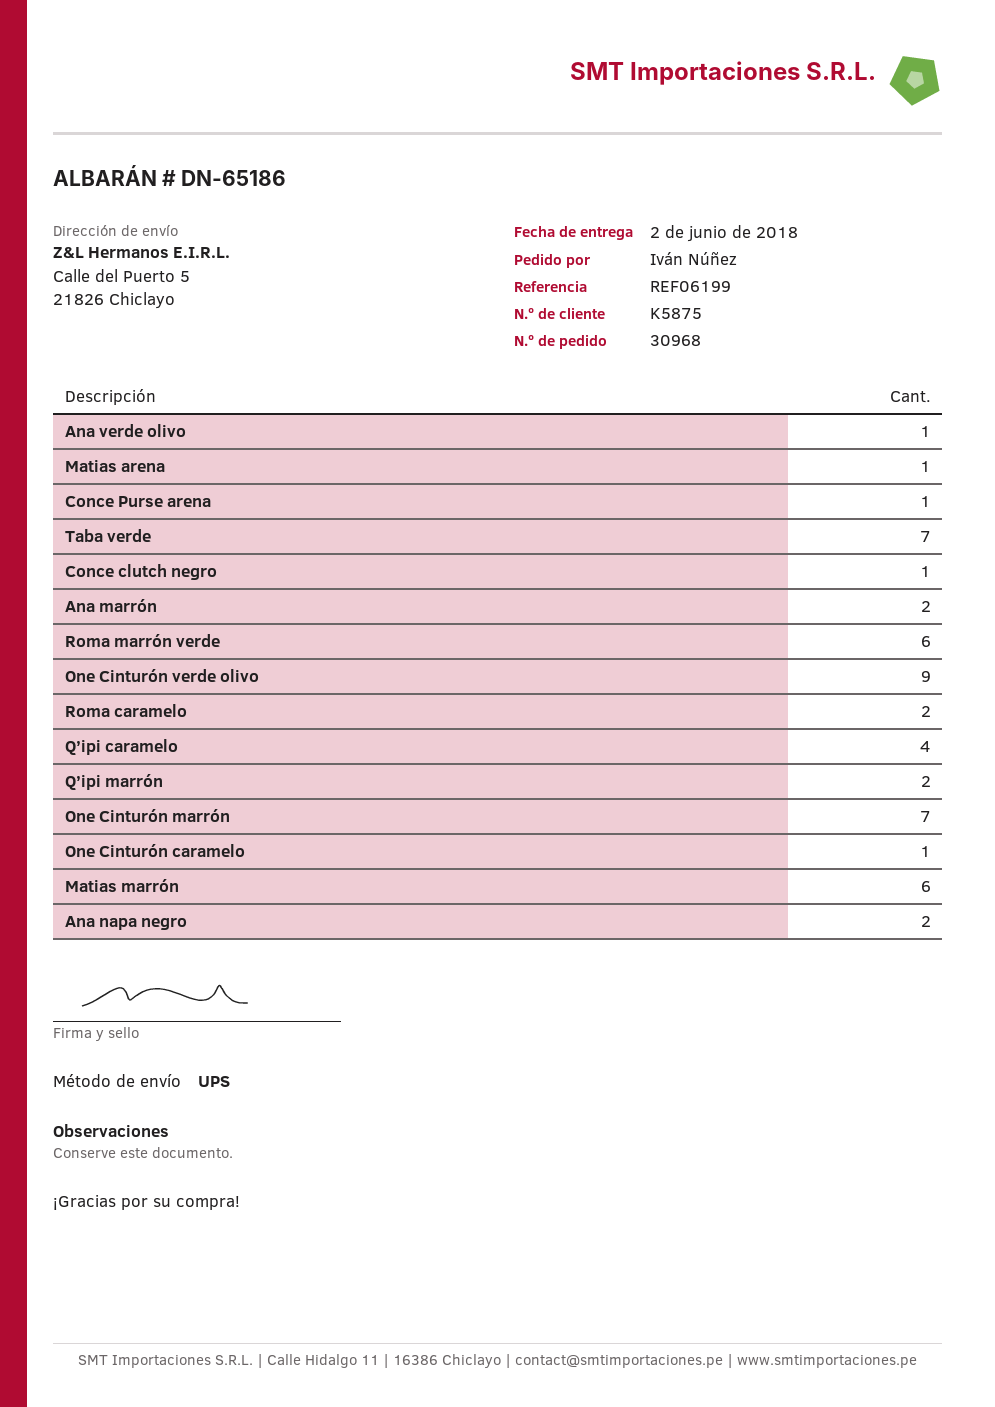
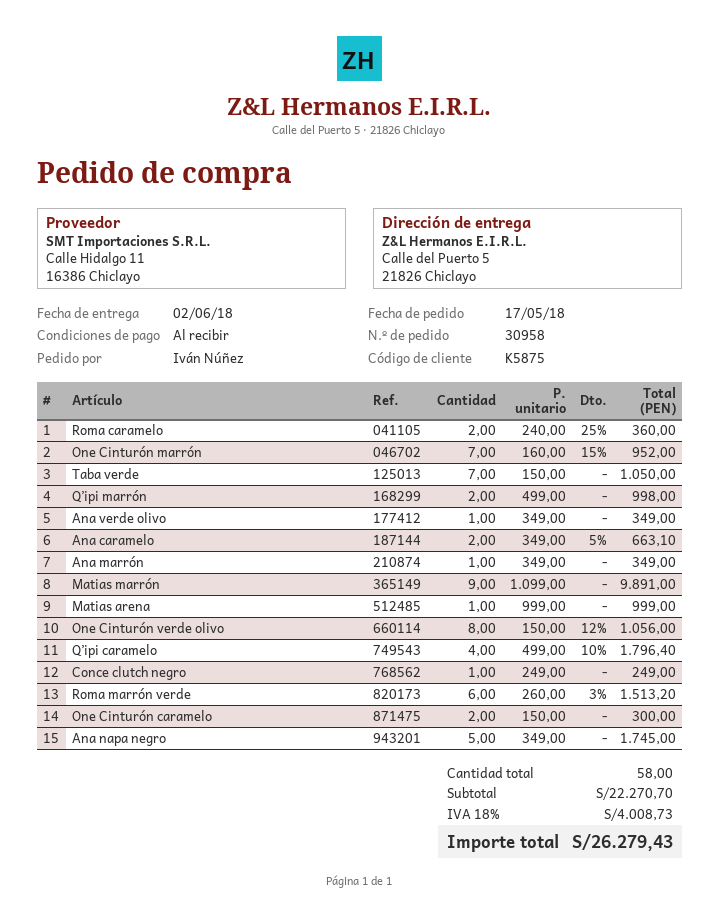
order number: 30968 -> 30958
Conce Purse arena: 1 -> none
Ana marrón: 2 -> 1
One Cinturón verde olivo: 9 -> 8
One Cinturón caramelo: 1 -> 2
Matias marrón: 6 -> 9
Ana napa negro: 2 -> 5
Ana caramelo: none -> 2

